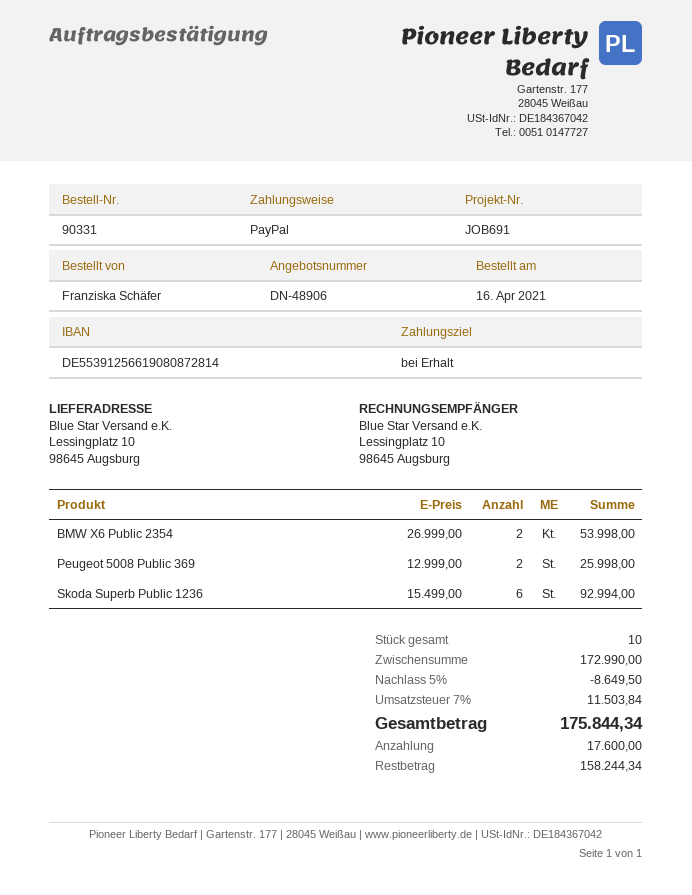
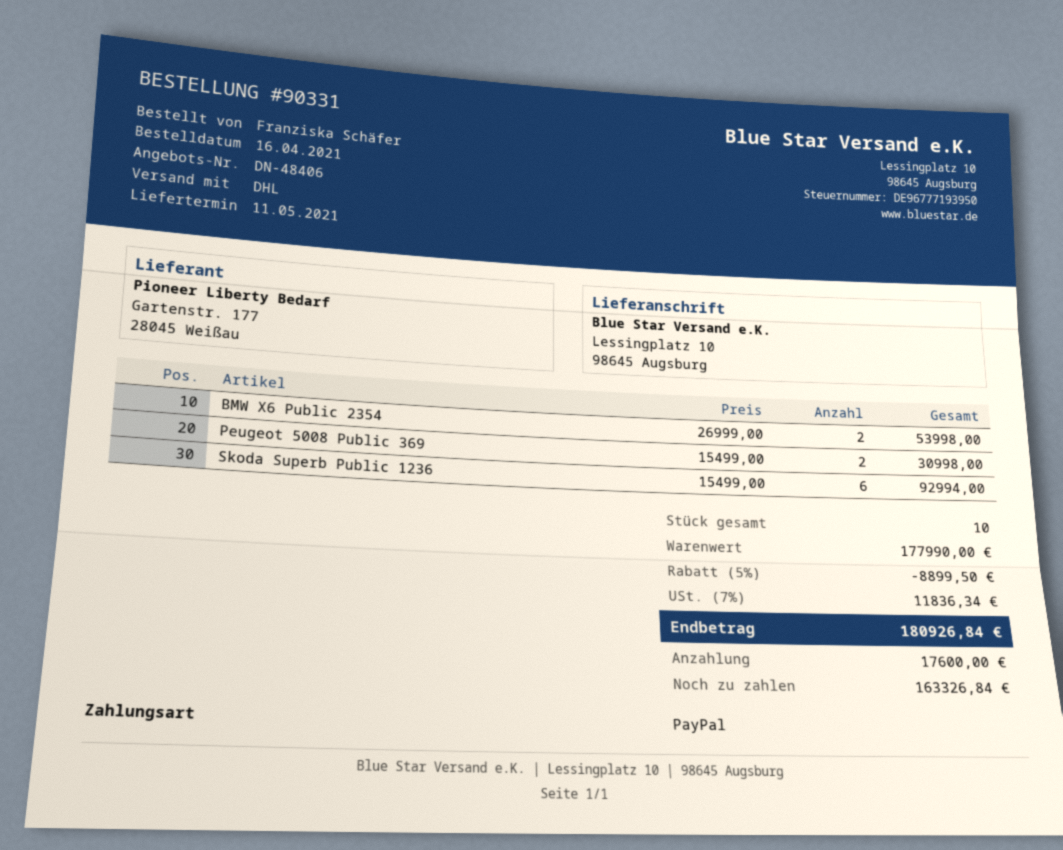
quote number: DN-48906 -> DN-48406
Peugeot 5008 Public 369: 2 x 12999.00 = 25998.00 -> 2 x 15499.00 = 30998.00
subtotal: 172990.00 -> 177990.00
discount: 5% = 8649.50 -> 5% = 8899.50
tax: 7% = 11503.84 -> 7% = 11836.34
total: 175844.34 -> 180926.84
balance: 158244.34 -> 163326.84

